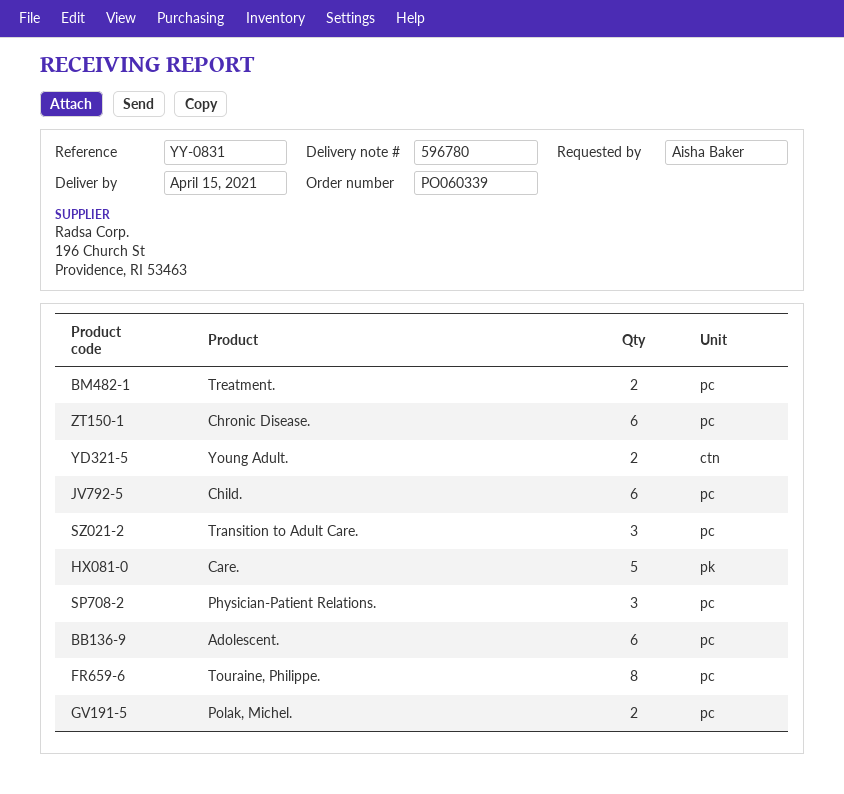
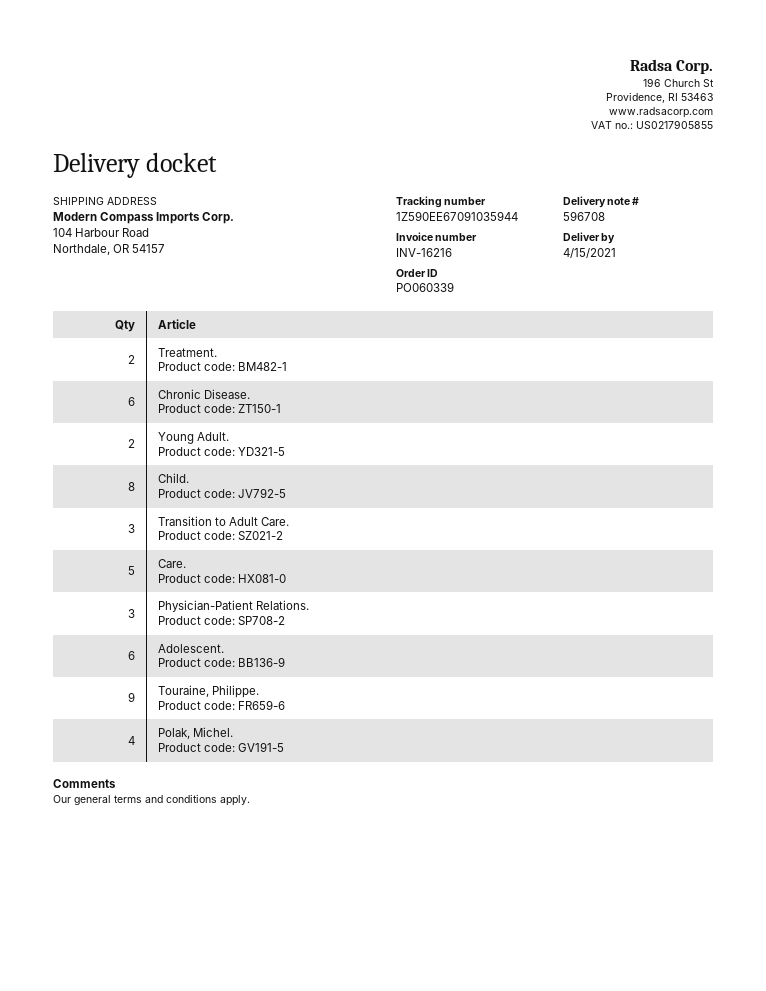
delivery note number: 596780 -> 596708
Child.: 6 -> 8
Touraine, Philippe.: 8 -> 9
Polak, Michel.: 2 -> 4

